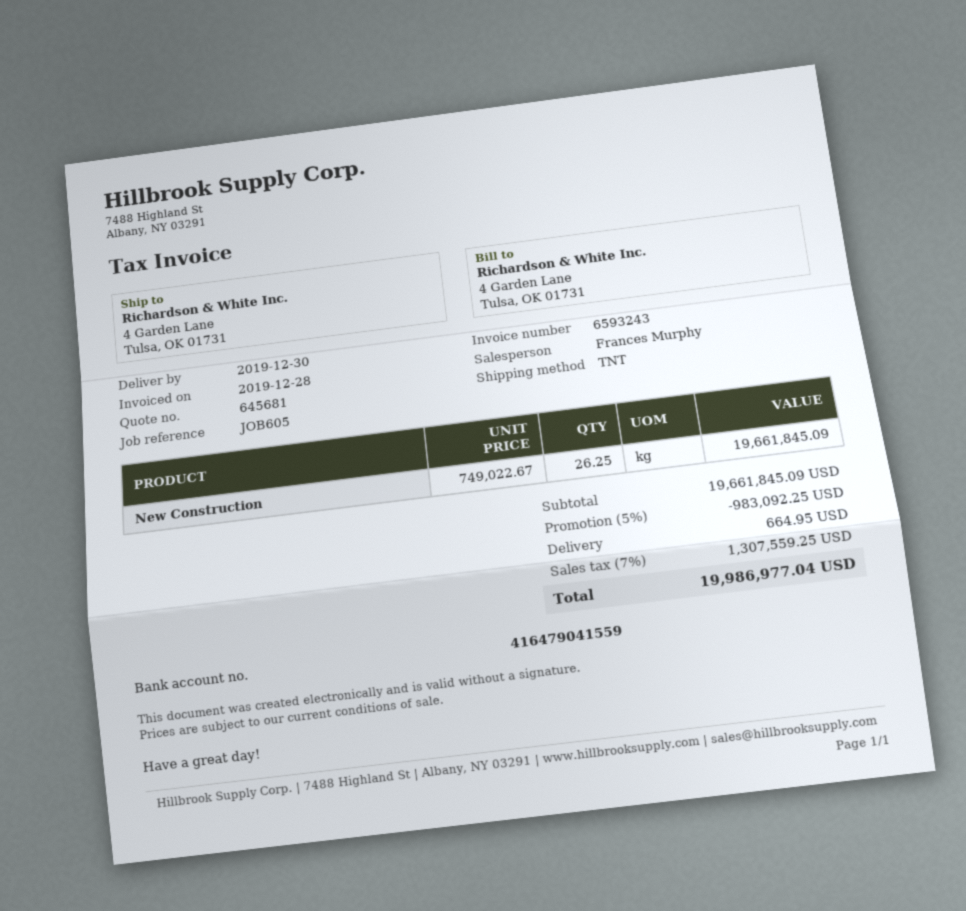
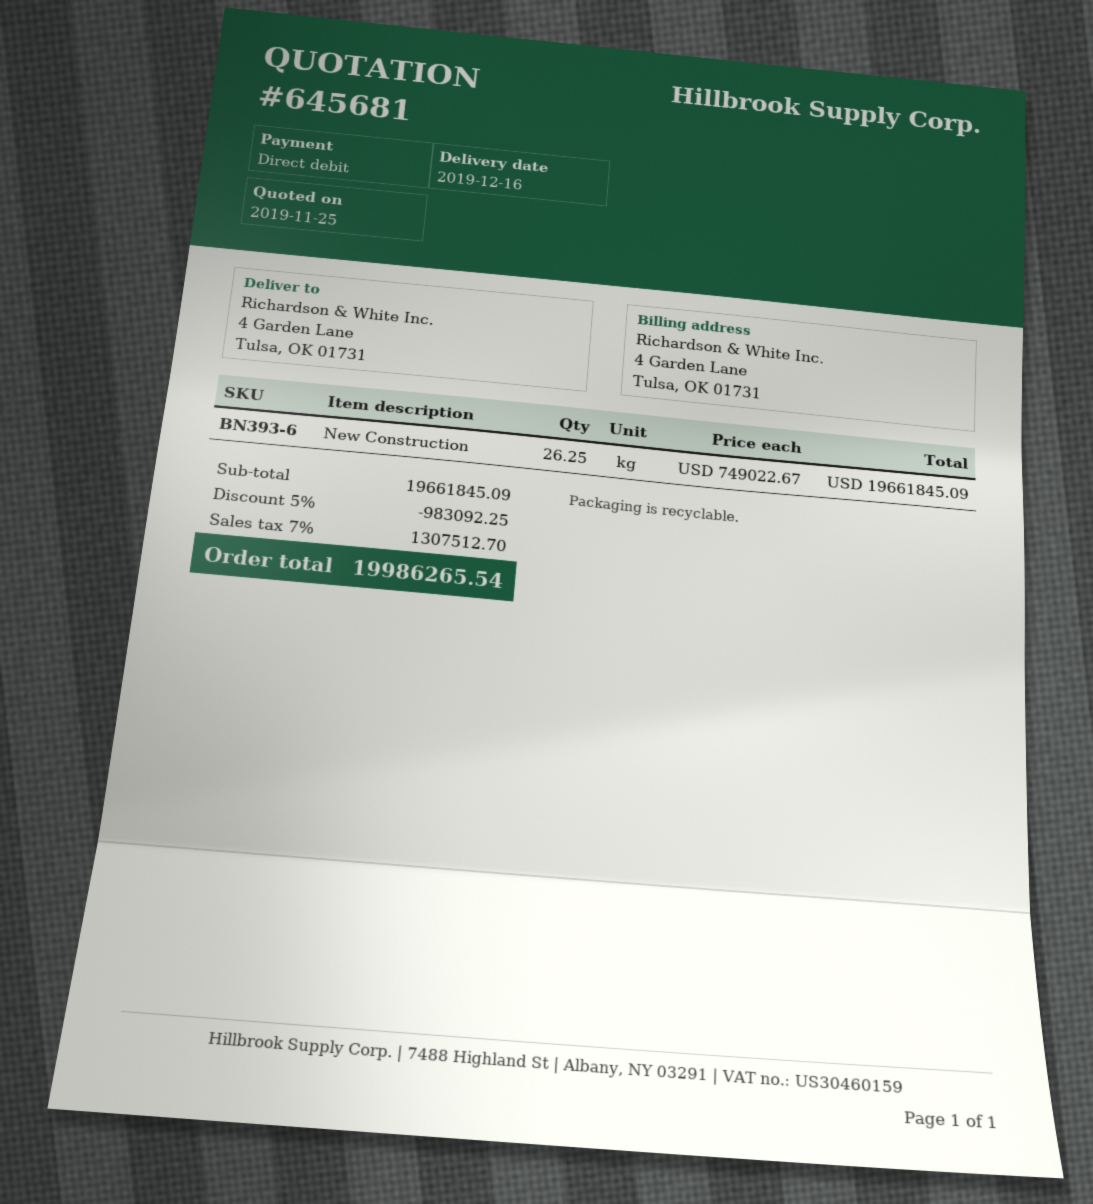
delivery date: 2019-12-30 -> 2019-12-16
shipping: 664.95 -> none
tax: 7% = 1307559.25 -> 7% = 1307512.70
total: 19986977.04 -> 19986265.54

